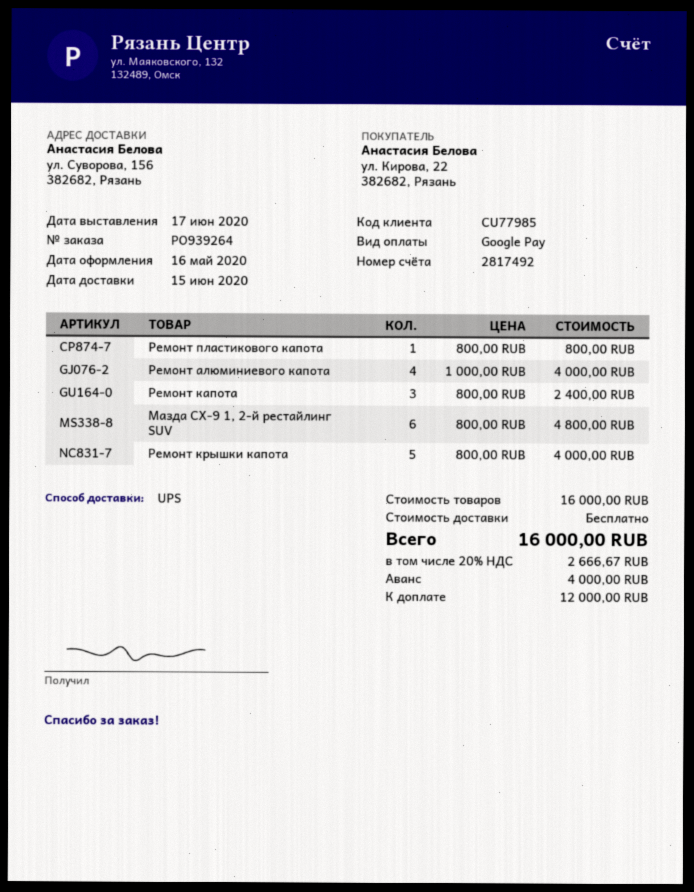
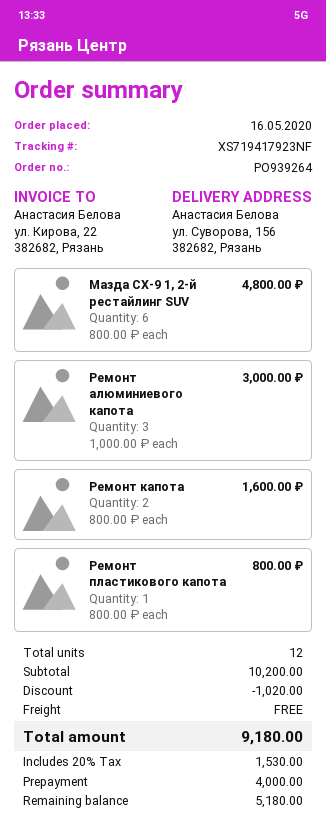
Ремонт алюминиевого капота: 4 x 1000.00 = 4000.00 -> 3 x 1000.00 = 3000.00
Ремонт капота: 3 x 800.00 = 2400.00 -> 2 x 800.00 = 1600.00
Ремонт крышки капота: 5 x 800.00 = 4000.00 -> none
subtotal: 16000.00 -> 10200.00
discount: none -> 1020.00
tax: 20% = 2666.67 -> 20% = 1530.00
total: 16000.00 -> 9180.00
balance: 12000.00 -> 5180.00

